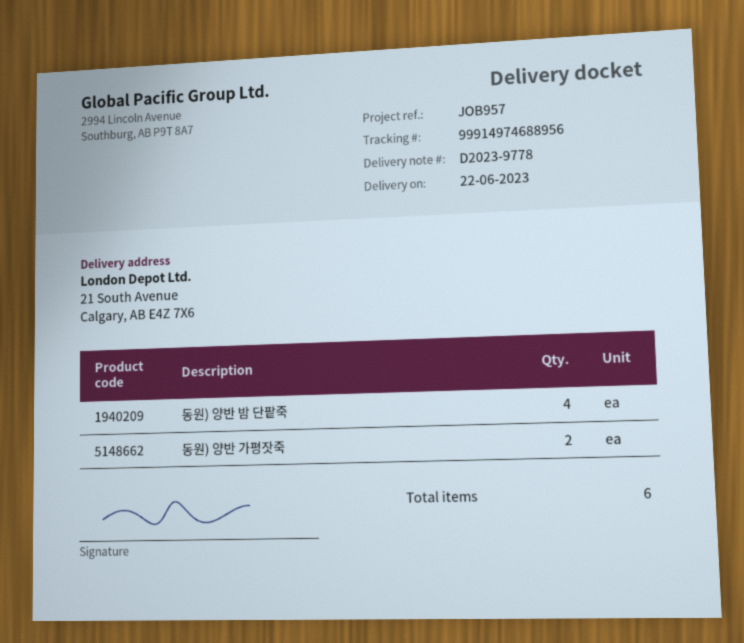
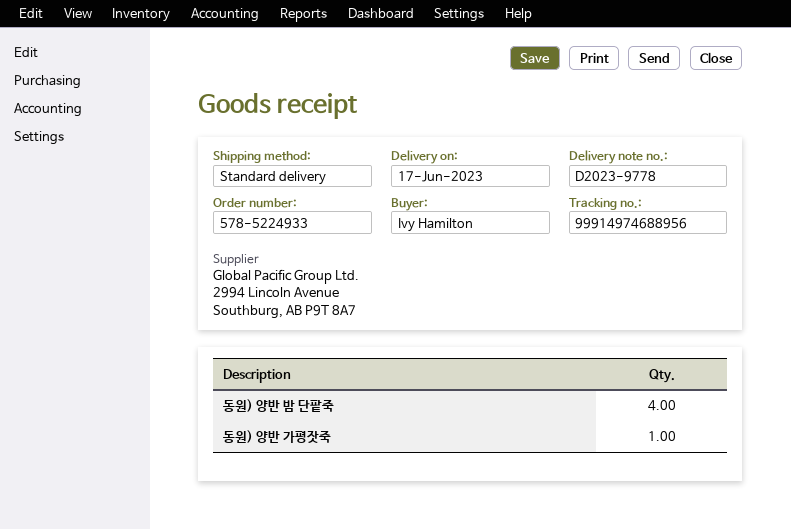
delivery date: 2023-06-22 -> 2023-06-17
동원) 양반 가평잣죽: 2 -> 1

